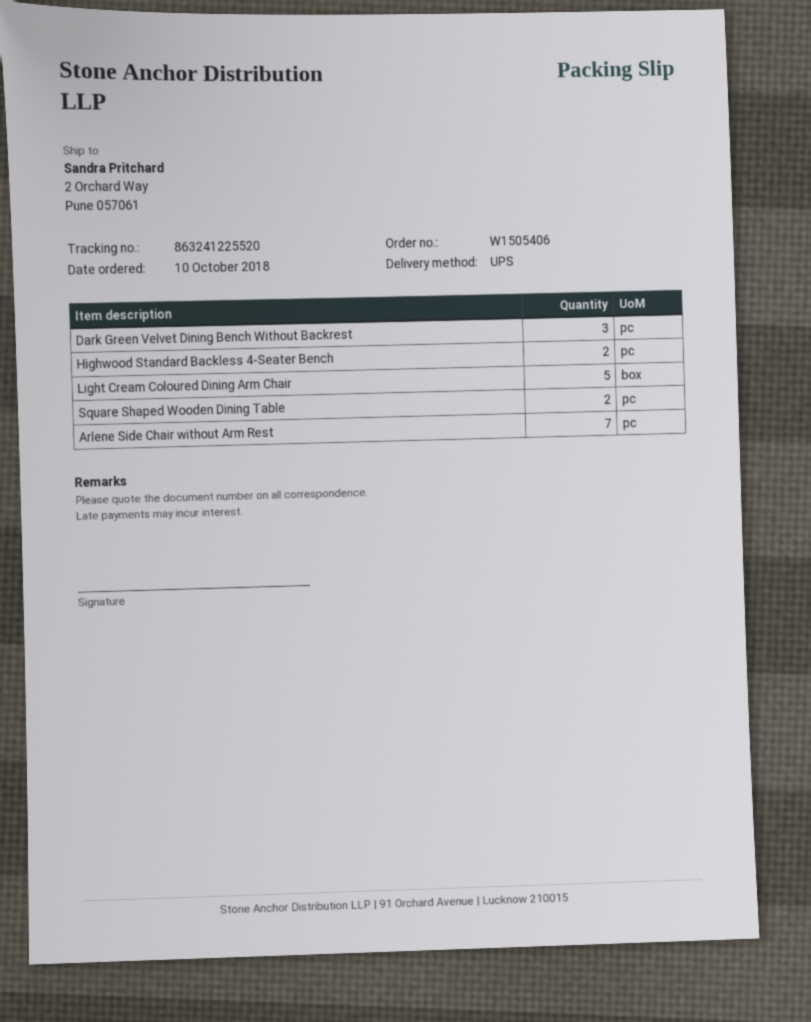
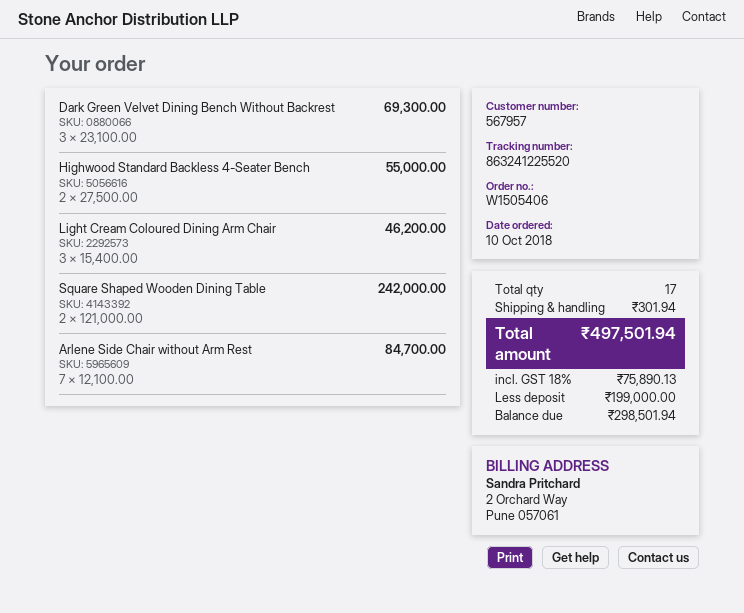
Light Cream Coloured Dining Arm Chair: 5 -> 3

